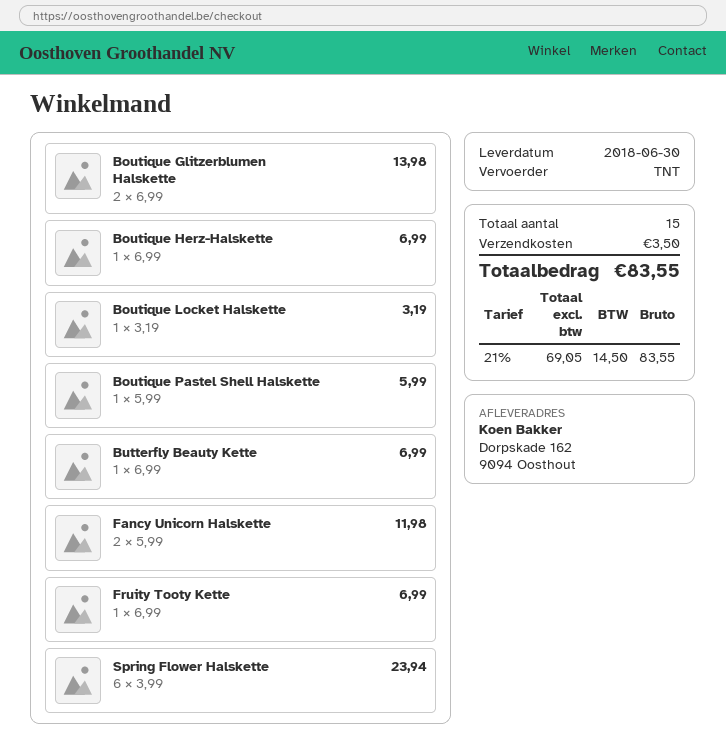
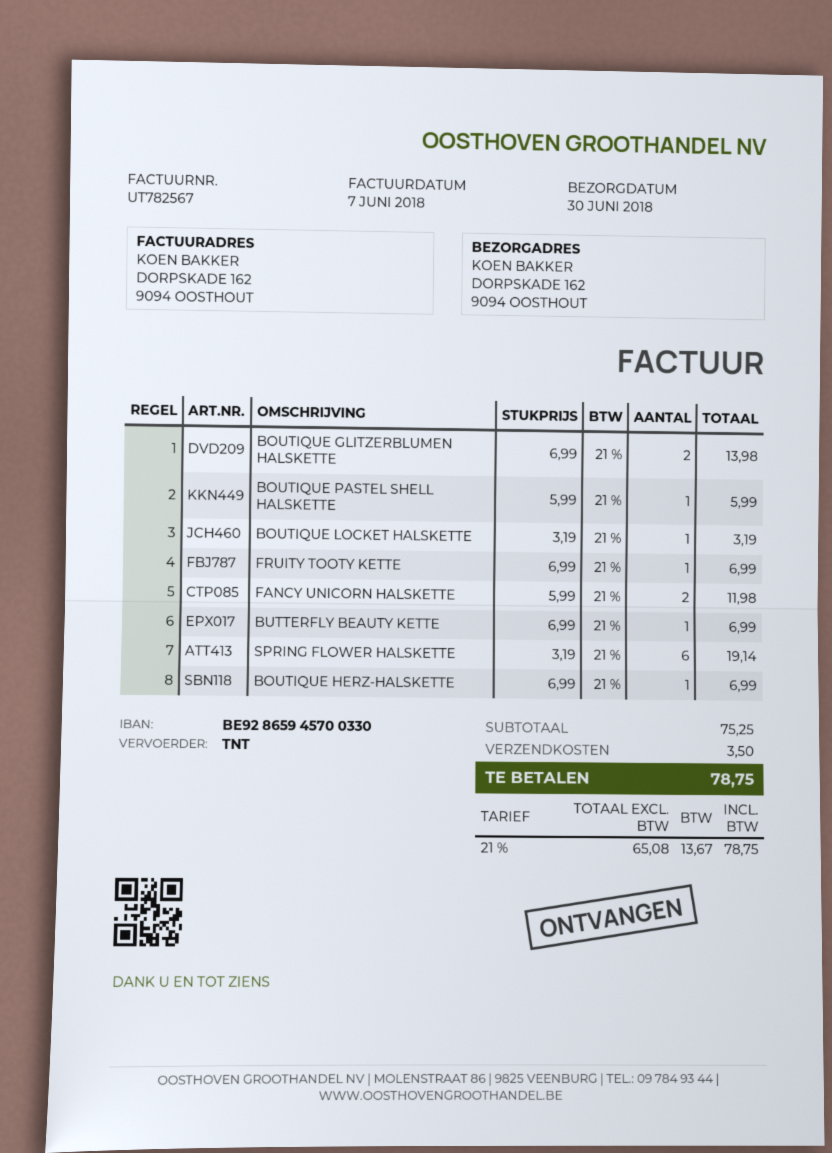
Spring Flower Halskette: 6 x 3.99 = 23.94 -> 6 x 3.19 = 19.14
net: 69.05 -> 65.08
tax: 21% = 14.50 -> 21% = 13.67
total: 83.55 -> 78.75

